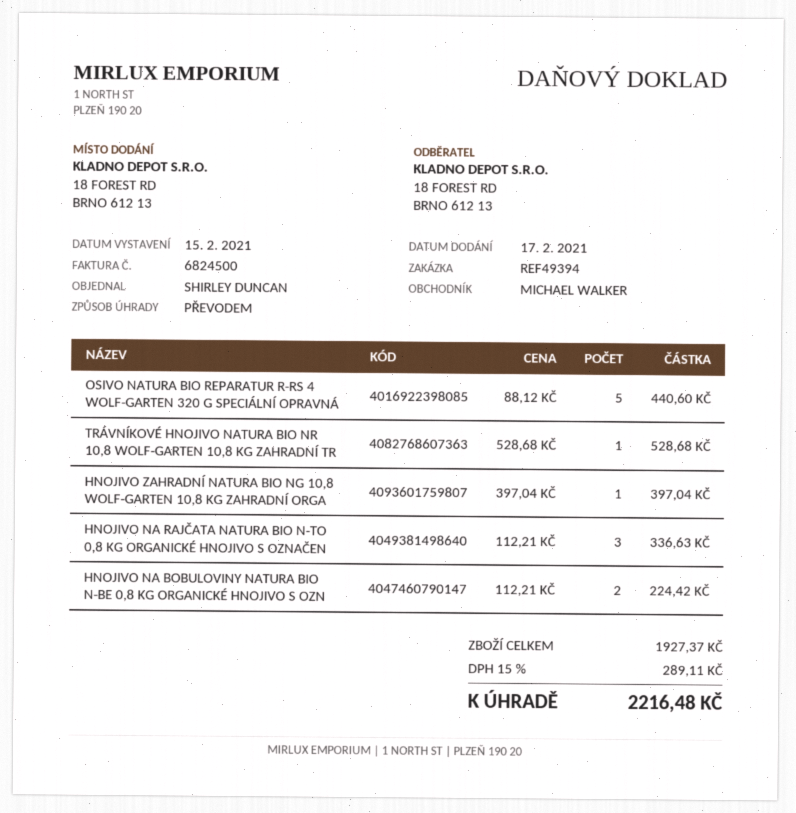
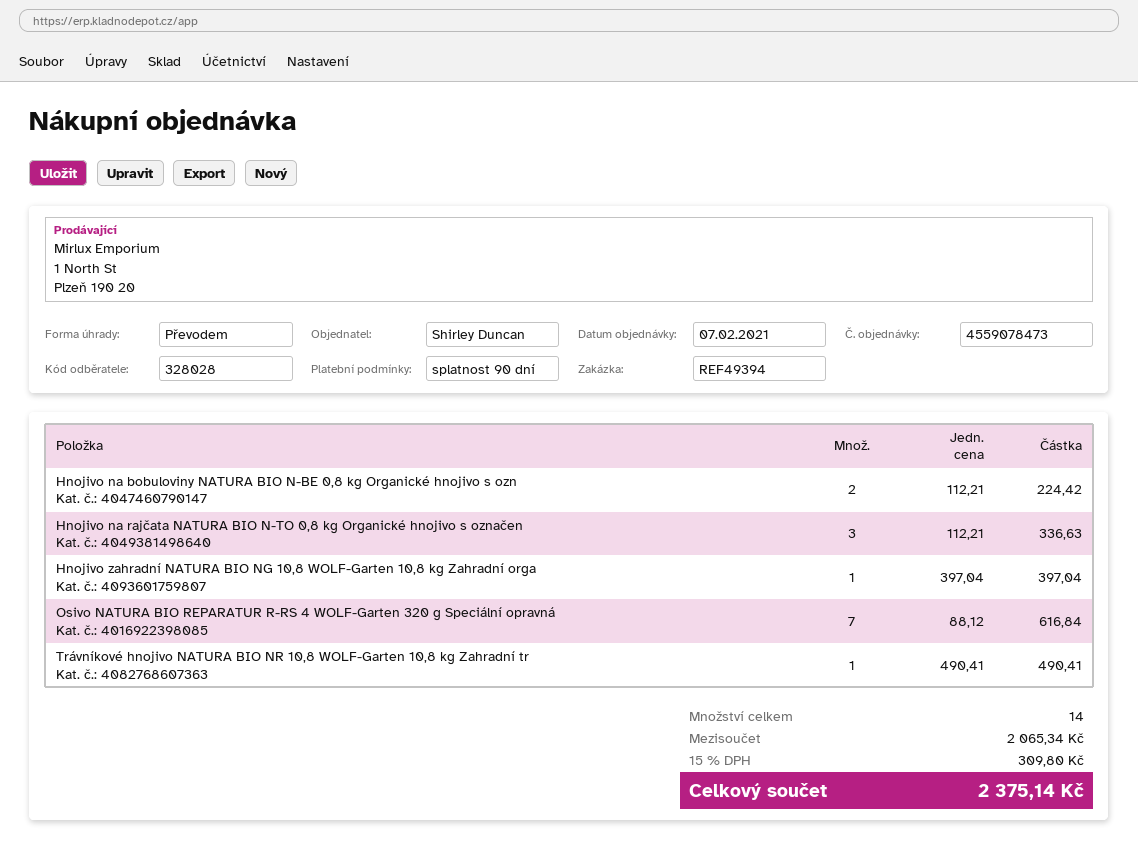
OSIVO NATURA BIO REPARATUR R-RS 4 WOLF-GARTEN 320 G SPECIÁLNÍ OPRAVNÁ: 5 x 88.12 = 440.60 -> 7 x 88.12 = 616.84
TRÁVNÍKOVÉ HNOJIVO NATURA BIO NR 10,8 WOLF-GARTEN 10,8 KG ZAHRADNÍ TR: 1 x 528.68 = 528.68 -> 1 x 490.41 = 490.41
subtotal: 1927.37 -> 2065.34
tax: 15% = 289.11 -> 15% = 309.80
total: 2216.48 -> 2375.14

